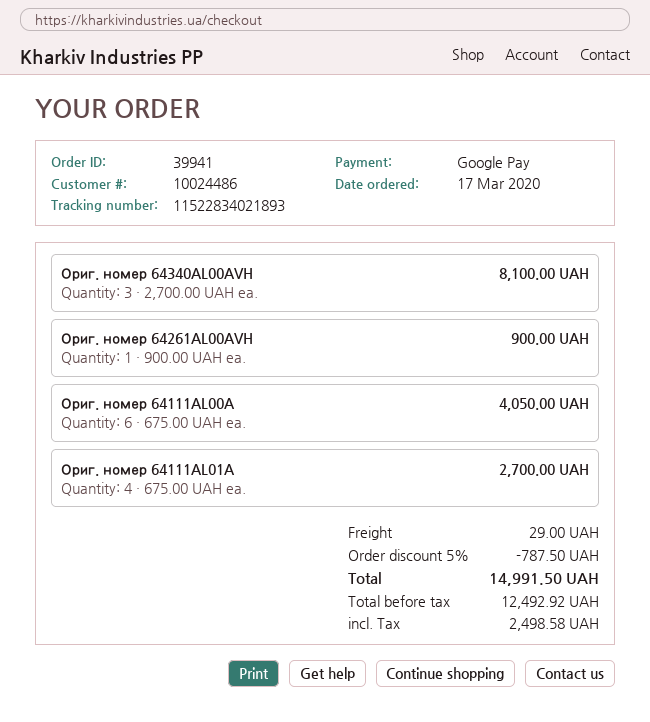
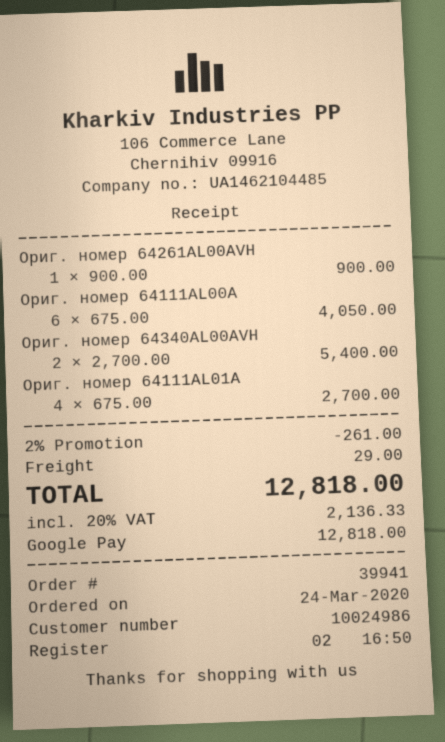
order date: 2020-03-17 -> 2020-03-24
customer number: 10024486 -> 10024986
Ориг. номер 64340AL00AVH: 3 x 2700.00 = 8100.00 -> 2 x 2700.00 = 5400.00
discount: 5% = 787.50 -> 2% = 261.00
tax: 2498.58 -> 2136.33
total: 14991.50 -> 12818.00

